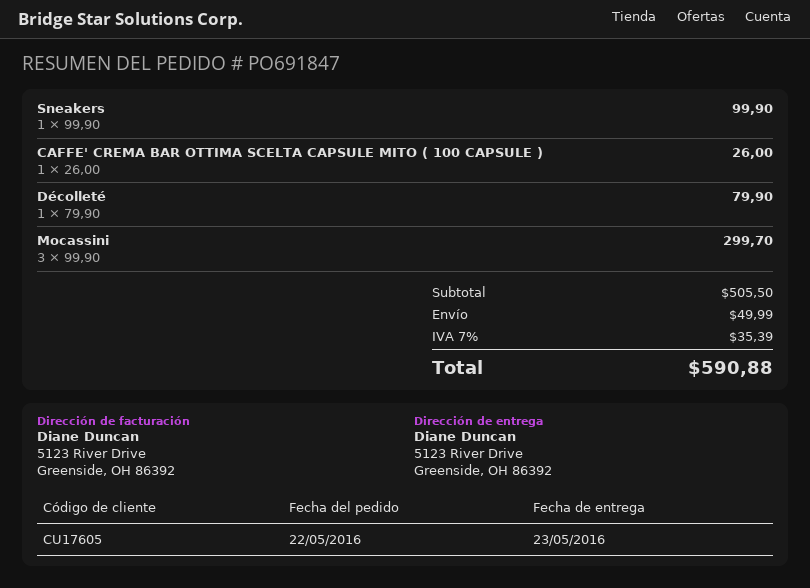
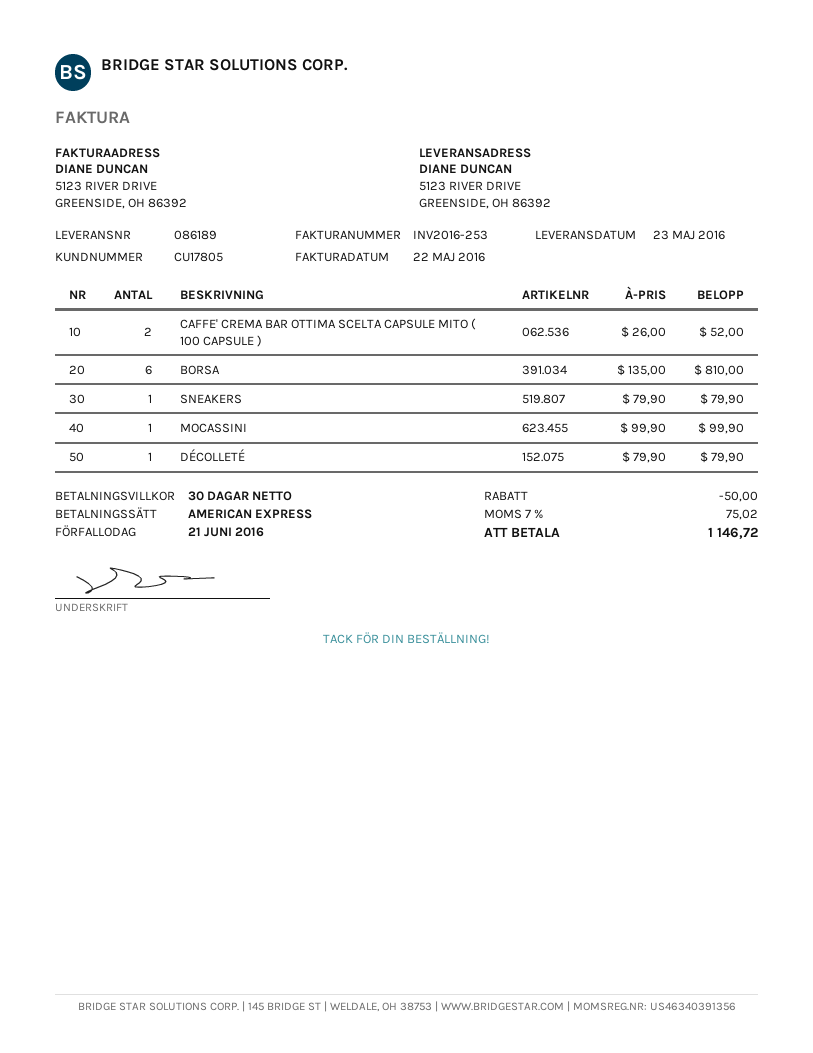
customer number: CU17605 -> CU17805
Sneakers: 1 x 99.90 = 99.90 -> 1 x 79.90 = 79.90
CAFFE' CREMA BAR OTTIMA SCELTA CAPSULE MITO ( 100 CAPSULE ): 1 x 26.00 = 26.00 -> 2 x 26.00 = 52.00
Mocassini: 3 x 99.90 = 299.70 -> 1 x 99.90 = 99.90
BORSA: none -> 6 x 135.00 = 810.00
discount: none -> 50.00
shipping: 49.99 -> none
tax: 7% = 35.39 -> 7% = 75.02
total: 590.88 -> 1146.72

